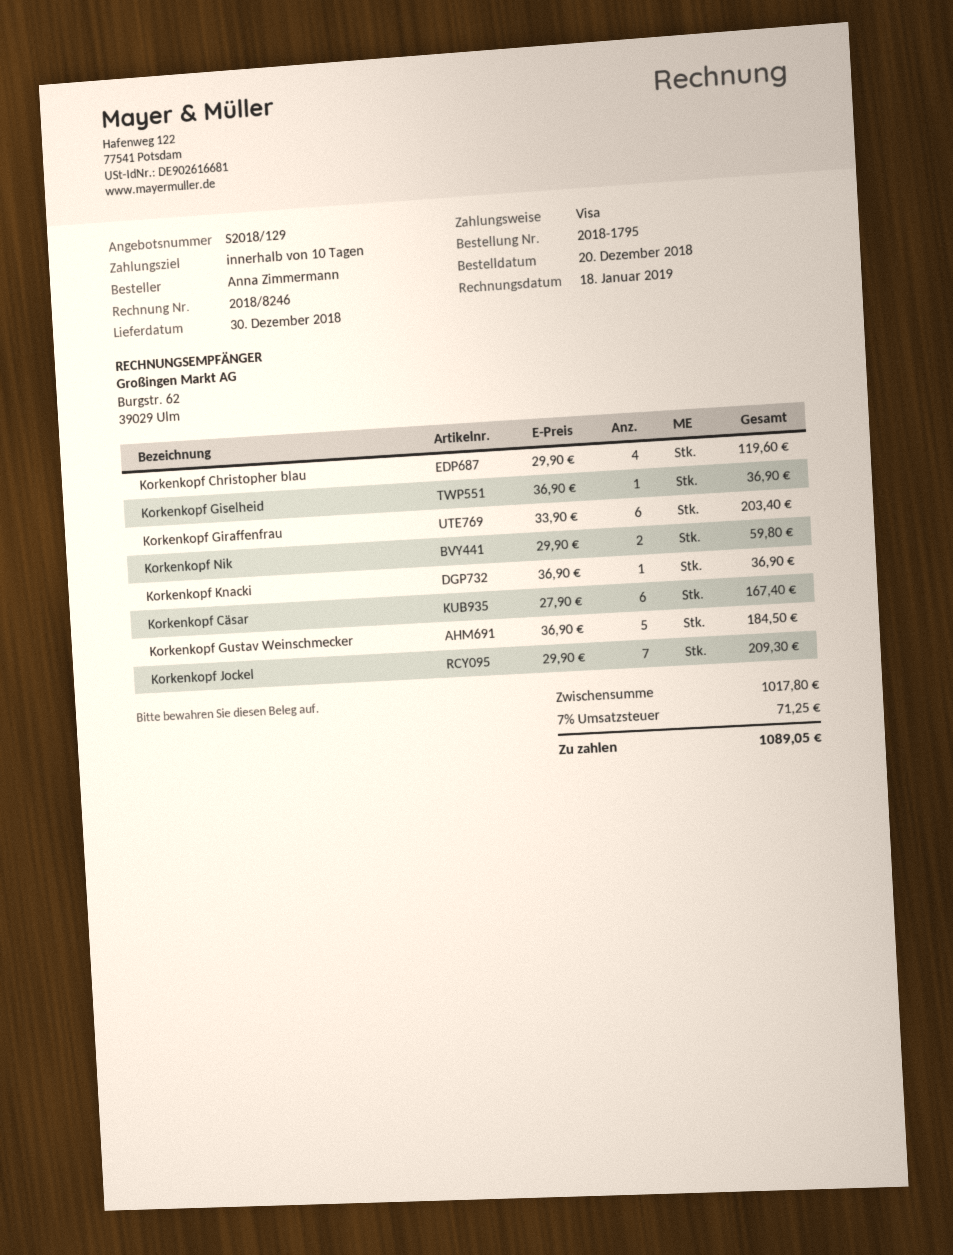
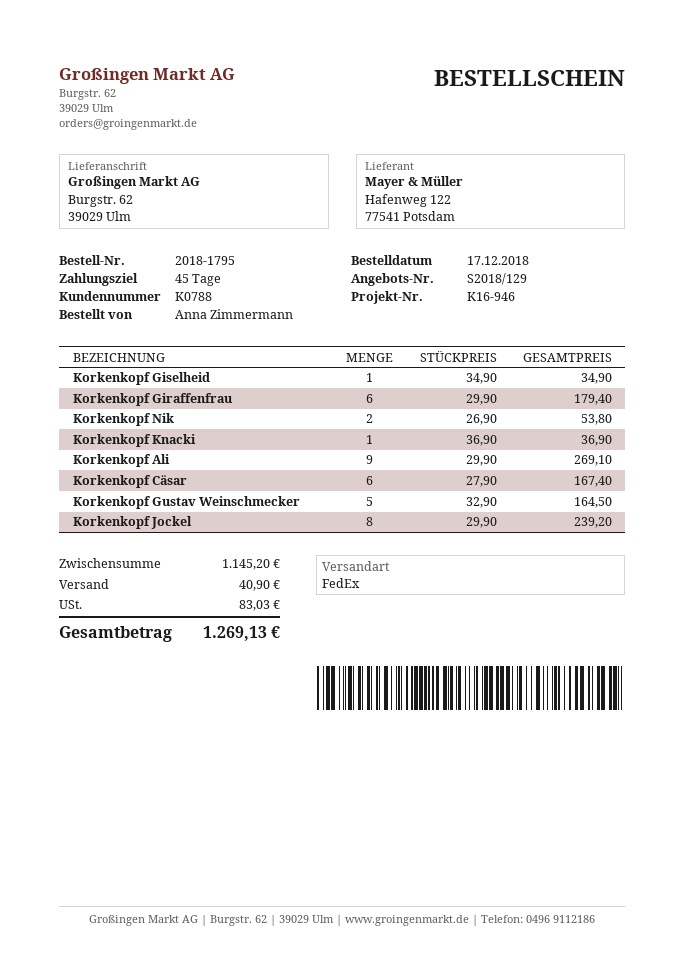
order date: 2018-12-20 -> 2018-12-17
payment terms: 10 days -> 45 days
Korkenkopf Christopher blau: 4 x 29.90 = 119.60 -> none
Korkenkopf Giselheid: 1 x 36.90 = 36.90 -> 1 x 34.90 = 34.90
Korkenkopf Giraffenfrau: 6 x 33.90 = 203.40 -> 6 x 29.90 = 179.40
Korkenkopf Nik: 2 x 29.90 = 59.80 -> 2 x 26.90 = 53.80
Korkenkopf Gustav Weinschmecker: 5 x 36.90 = 184.50 -> 5 x 32.90 = 164.50
Korkenkopf Jockel: 7 x 29.90 = 209.30 -> 8 x 29.90 = 239.20
Korkenkopf Ali: none -> 9 x 29.90 = 269.10
subtotal: 1017.80 -> 1145.20
shipping: none -> 40.90
tax: 71.25 -> 83.03
total: 1089.05 -> 1269.13

